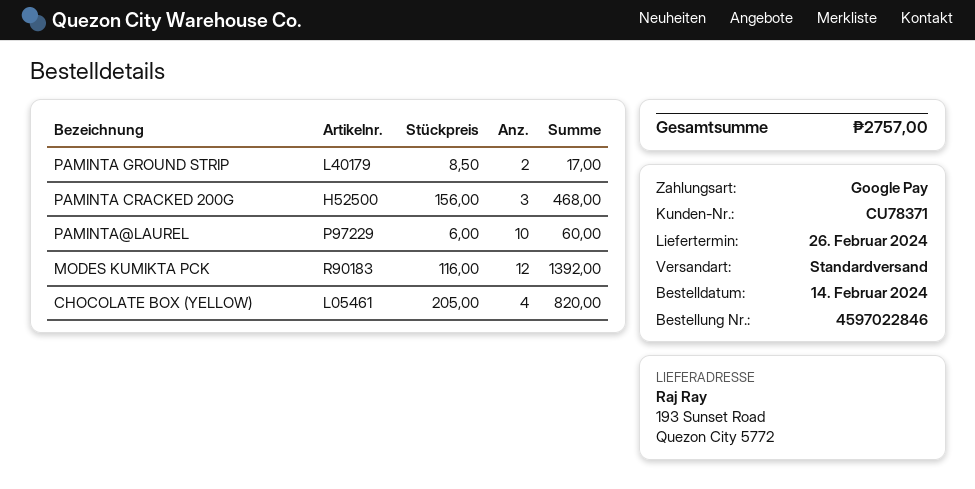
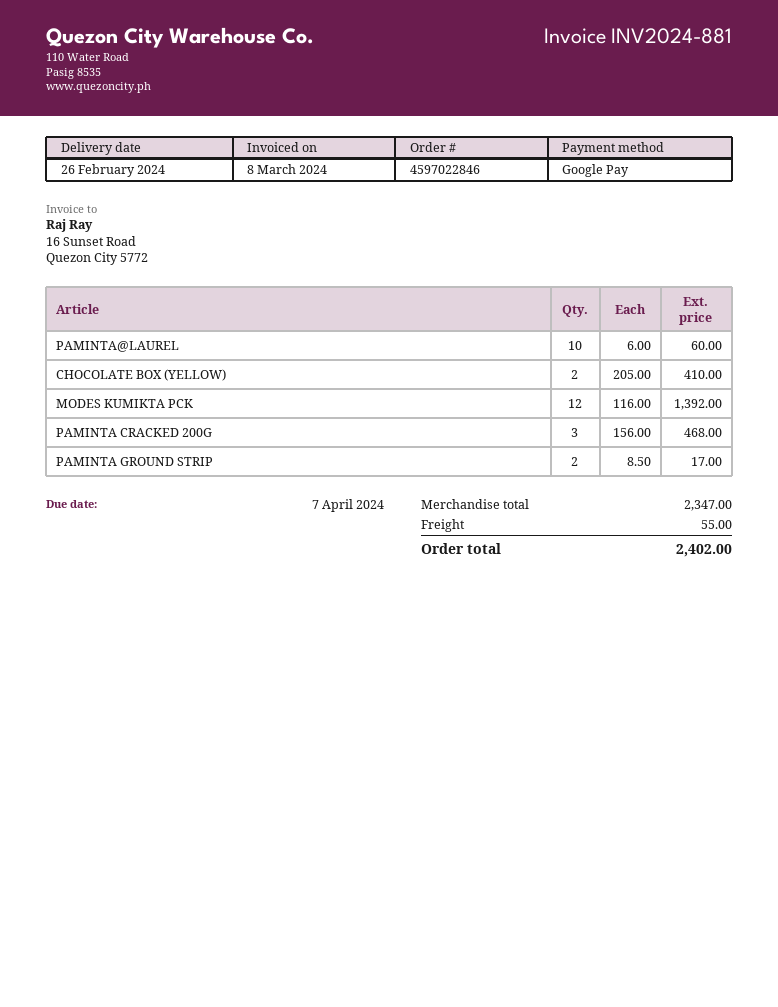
CHOCOLATE BOX (YELLOW): 4 x 205.00 = 820.00 -> 2 x 205.00 = 410.00
shipping: none -> 55.00
total: 2757.00 -> 2402.00

